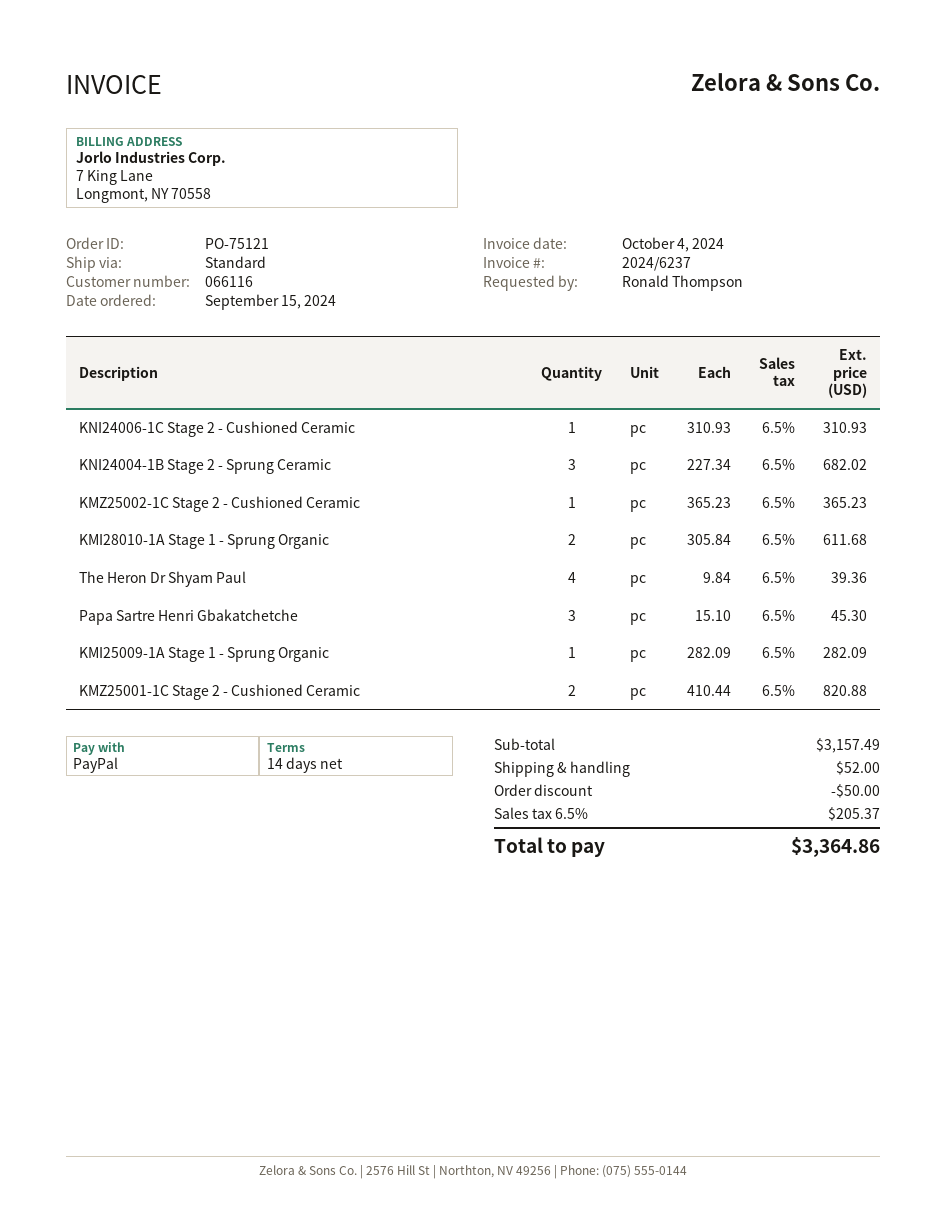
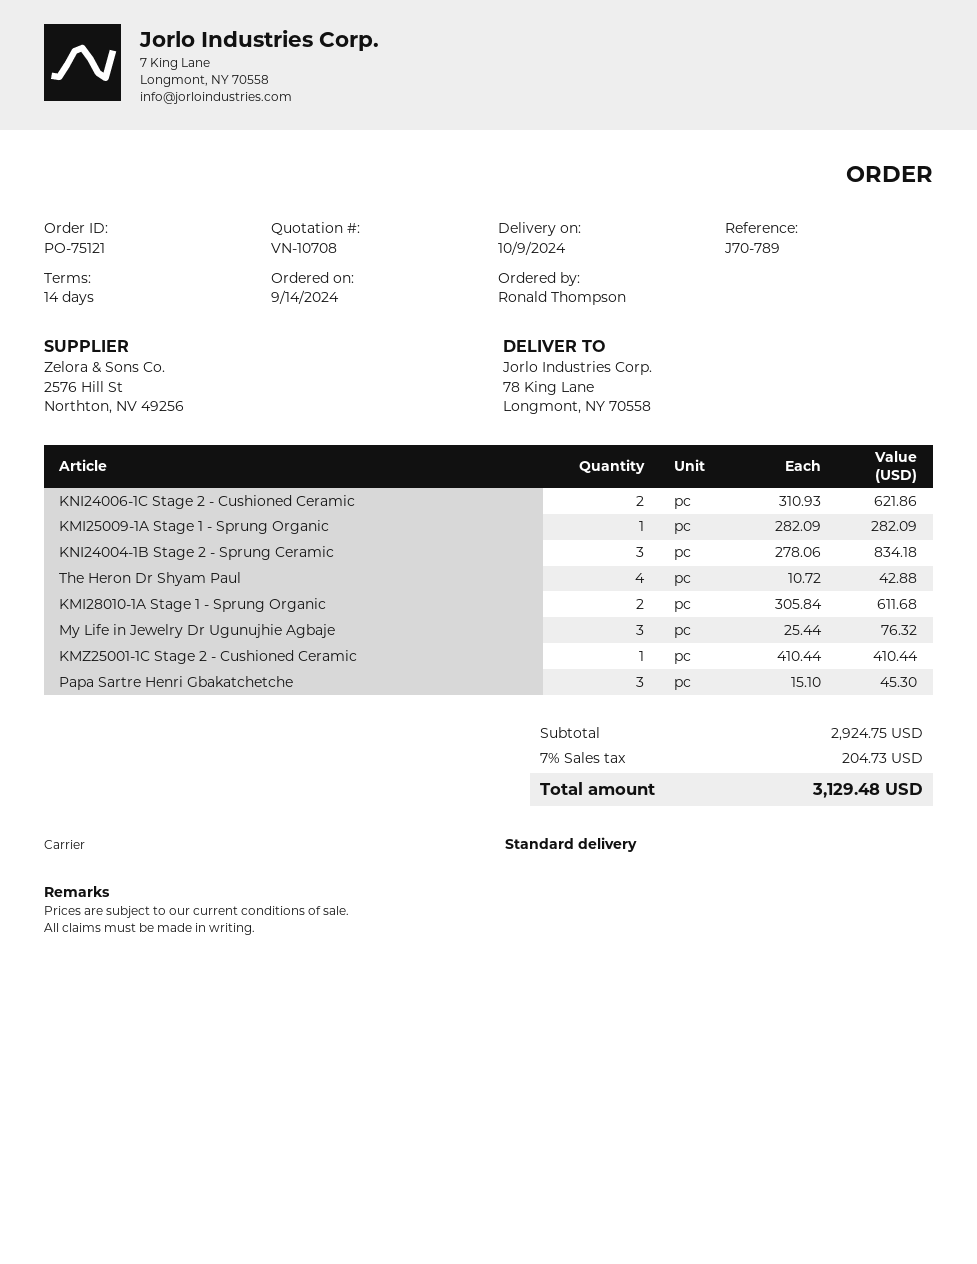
order date: 2024-09-15 -> 2024-09-14
KNI24006-1C Stage 2 - Cushioned Ceramic: 1 x 310.93 = 310.93 -> 2 x 310.93 = 621.86
KNI24004-1B Stage 2 - Sprung Ceramic: 3 x 227.34 = 682.02 -> 3 x 278.06 = 834.18
KMZ25002-1C Stage 2 - Cushioned Ceramic: 1 x 365.23 = 365.23 -> none
The Heron Dr Shyam Paul: 4 x 9.84 = 39.36 -> 4 x 10.72 = 42.88
KMZ25001-1C Stage 2 - Cushioned Ceramic: 2 x 410.44 = 820.88 -> 1 x 410.44 = 410.44
My Life in Jewelry Dr Ugunujhie Agbaje: none -> 3 x 25.44 = 76.32
subtotal: 3157.49 -> 2924.75
discount: 50.00 -> none
shipping: 52.00 -> none
tax: 6.5% = 205.37 -> 7% = 204.73
total: 3364.86 -> 3129.48

